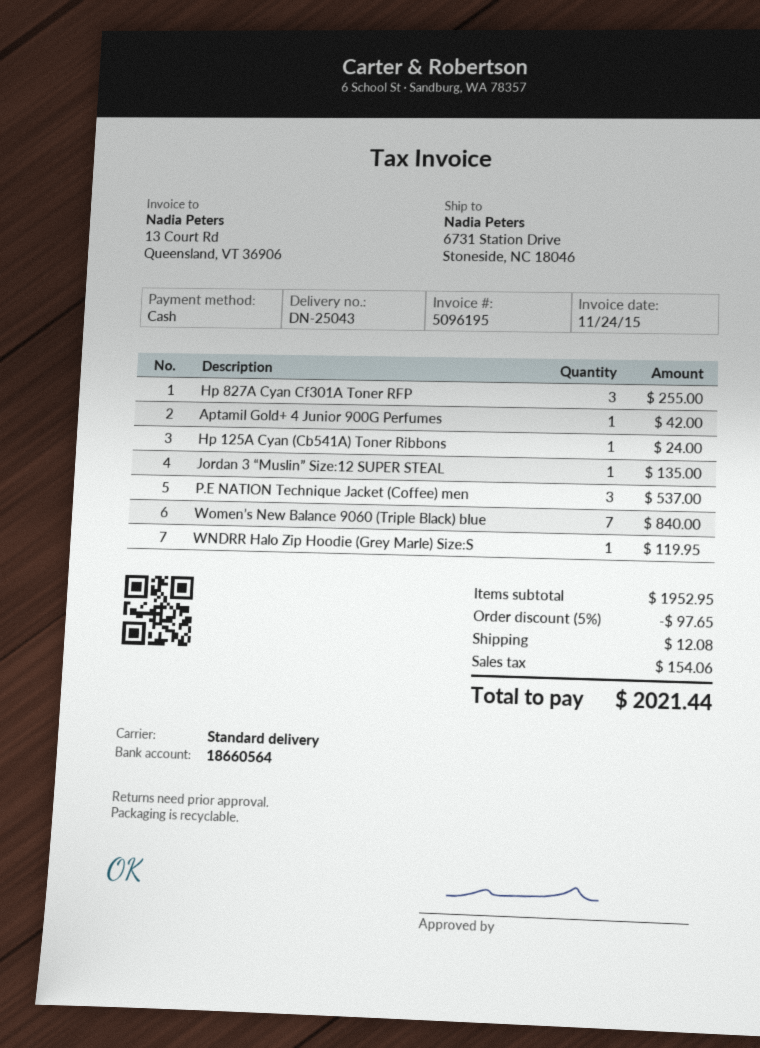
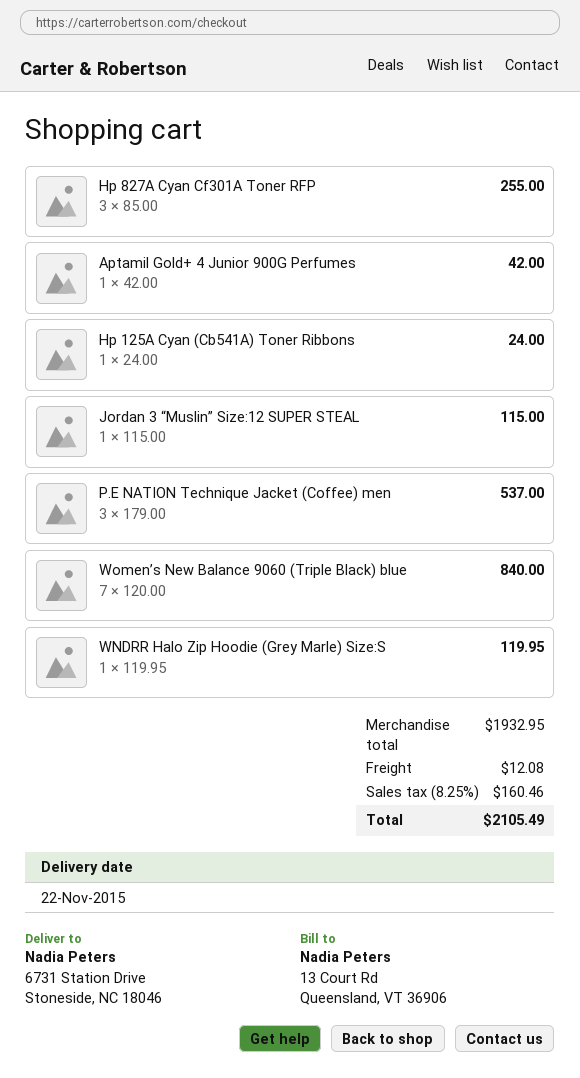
Jordan 3 “Muslin” Size:12 SUPER STEAL: 1 for 135.00 -> 1 for 115.00
subtotal: 1952.95 -> 1932.95
discount: 5% = 97.65 -> none
tax: 154.06 -> 160.46
total: 2021.44 -> 2105.49

